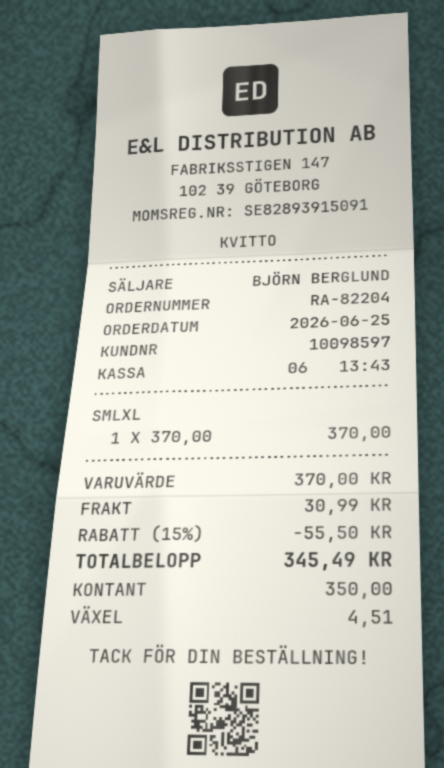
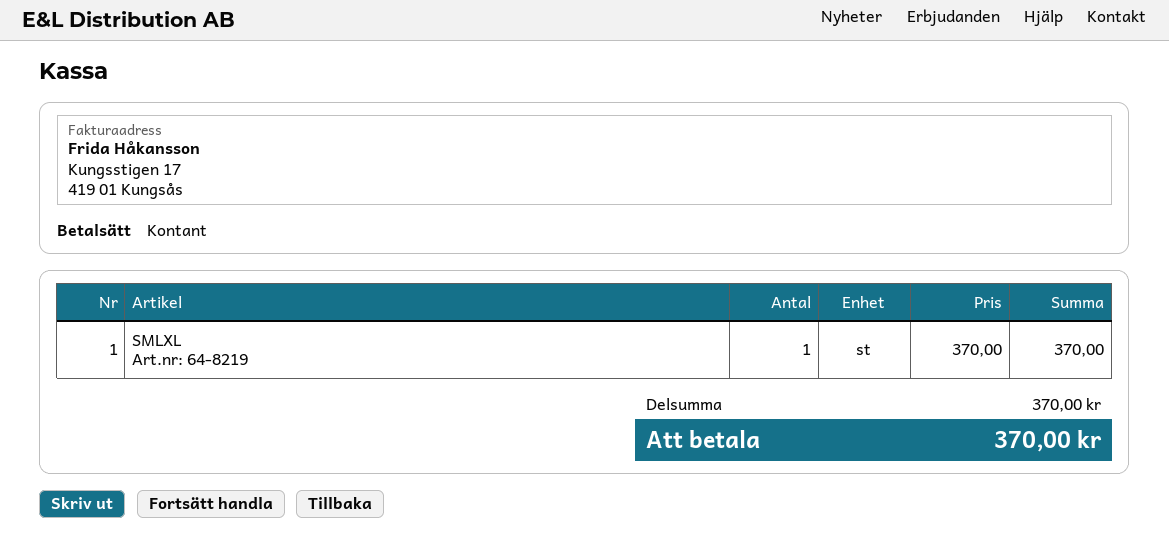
discount: 15% = 55.50 -> none
shipping: 30.99 -> none
total: 345.49 -> 370.00

